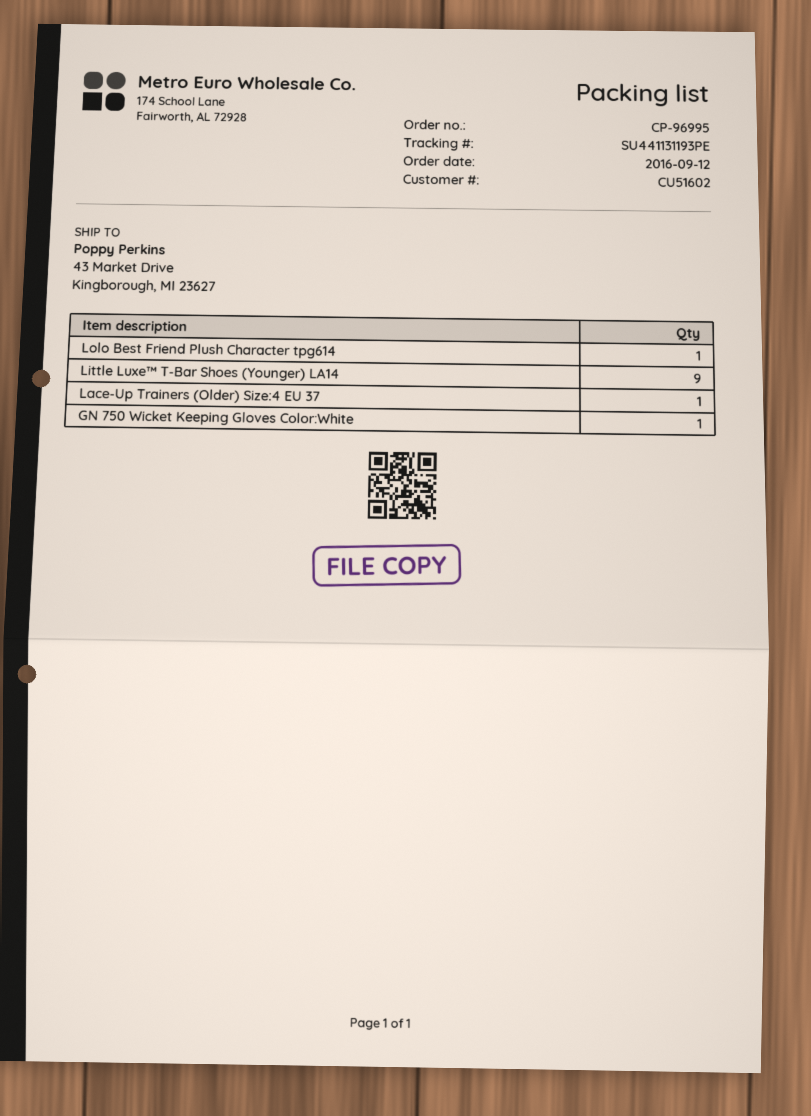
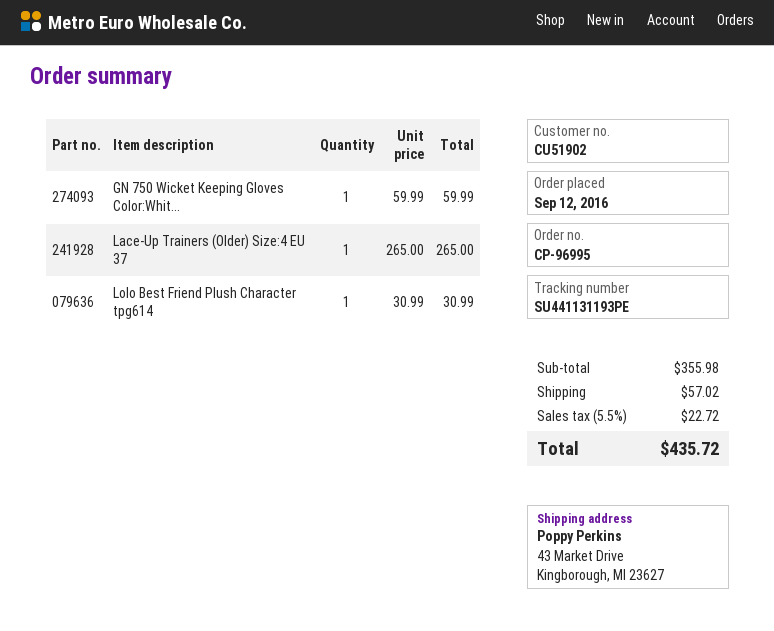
customer number: CU51602 -> CU51902
Little Luxe™ T-Bar Shoes (Younger) LA14: 9 -> none

